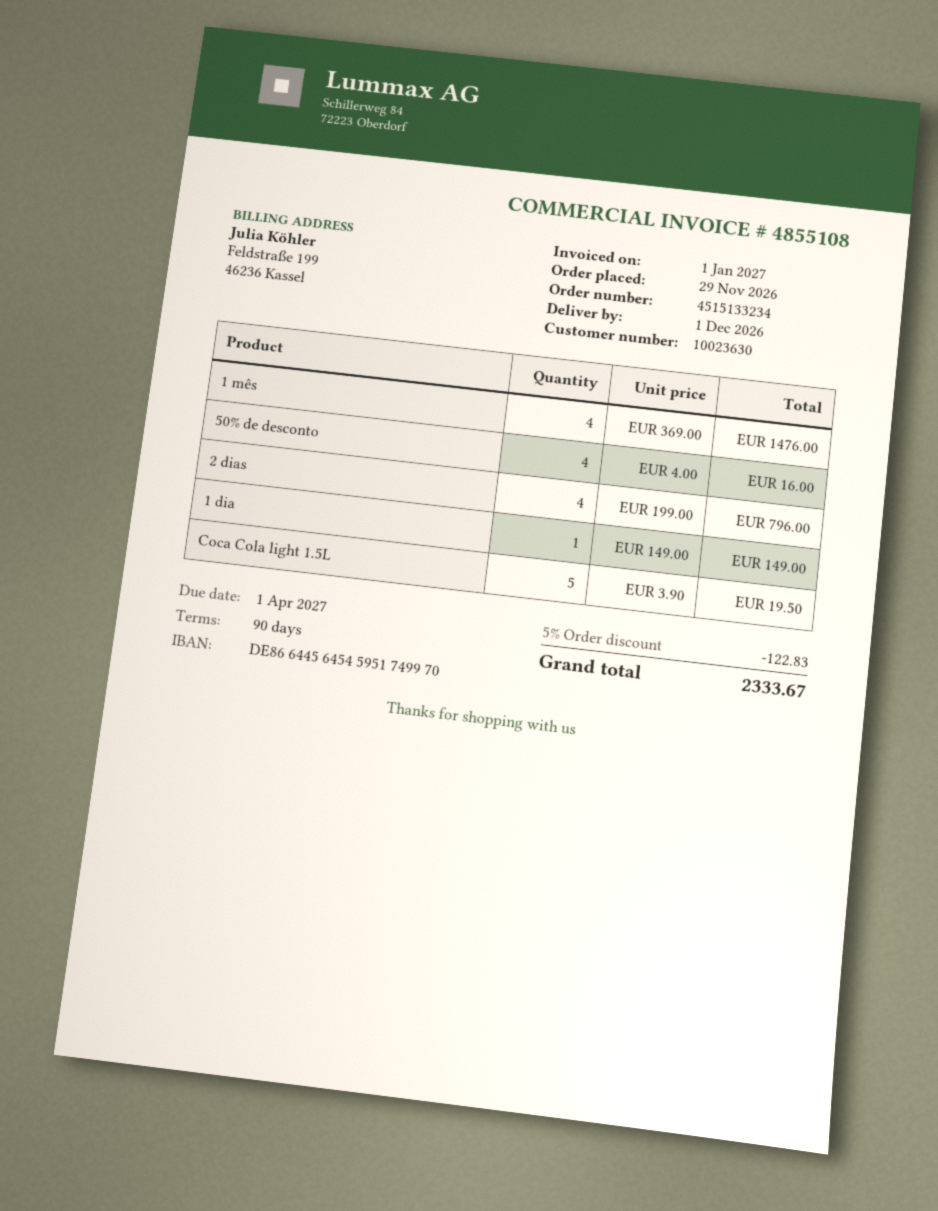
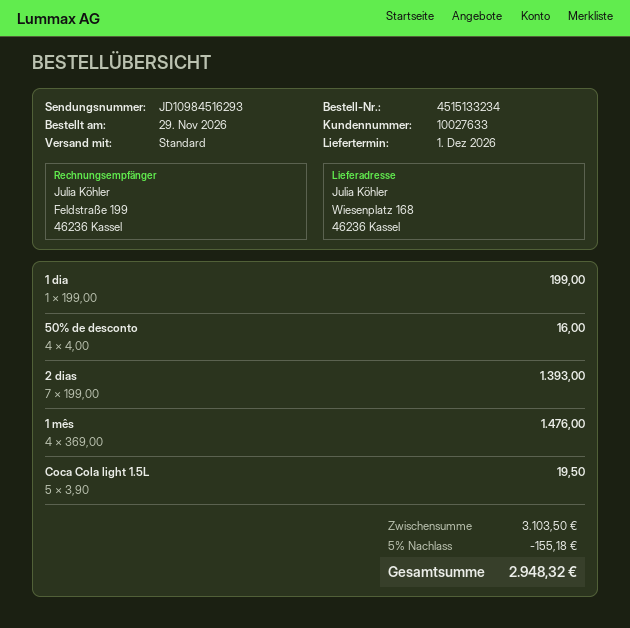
customer number: 10023630 -> 10027633
2 dias: 4 x 199.00 = 796.00 -> 7 x 199.00 = 1393.00
1 dia: 1 x 149.00 = 149.00 -> 1 x 199.00 = 199.00
discount: 5% = 122.83 -> 5% = 155.18
total: 2333.67 -> 2948.32

